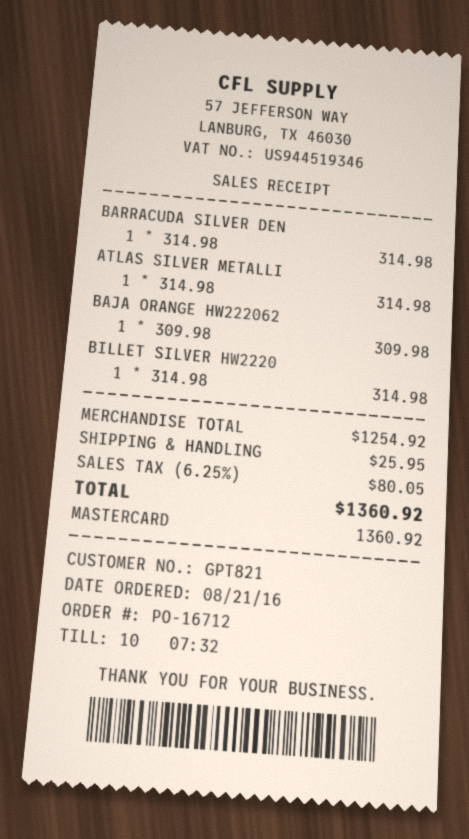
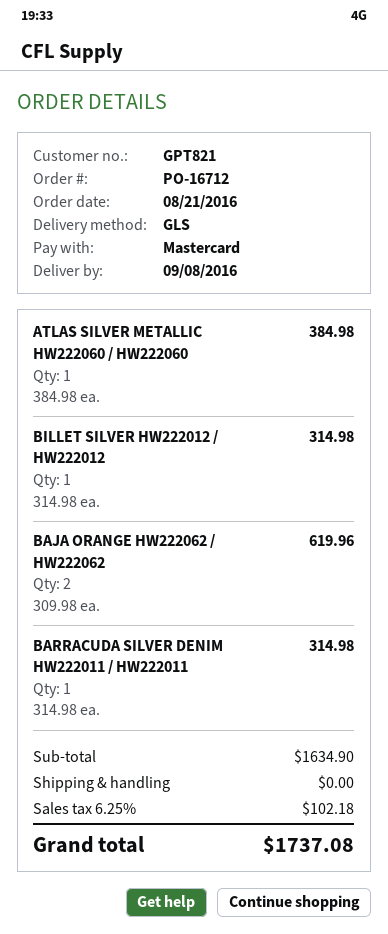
ATLAS SILVER METALLI: 1 x 314.98 = 314.98 -> 1 x 384.98 = 384.98
BAJA ORANGE HW222062: 1 x 309.98 = 309.98 -> 2 x 309.98 = 619.96
subtotal: 1254.92 -> 1634.90
shipping: 25.95 -> 0.00
tax: 6.25% = 80.05 -> 6.25% = 102.18
total: 1360.92 -> 1737.08

